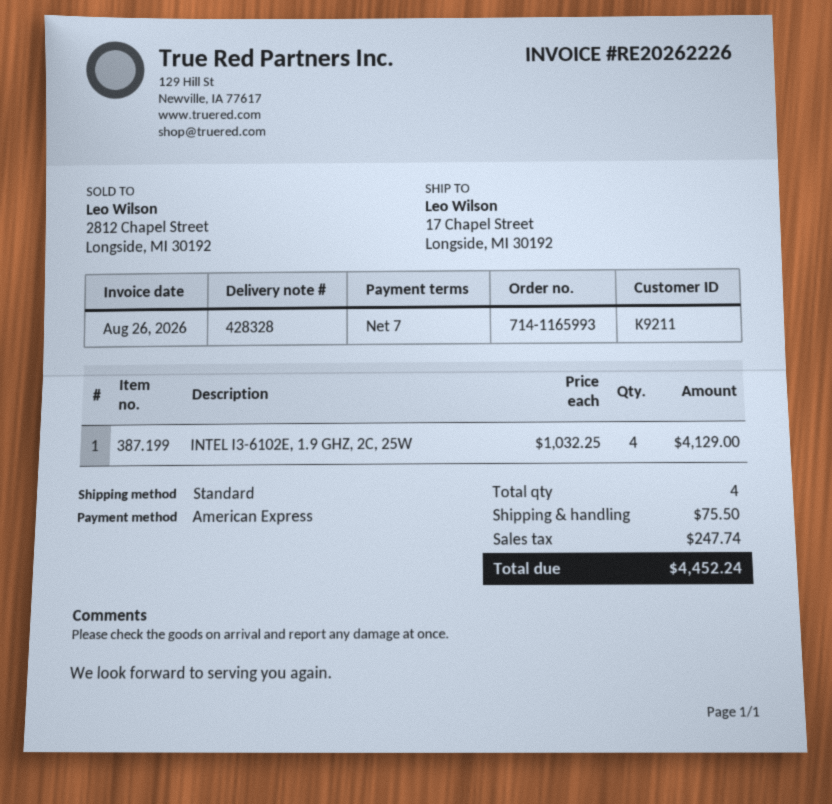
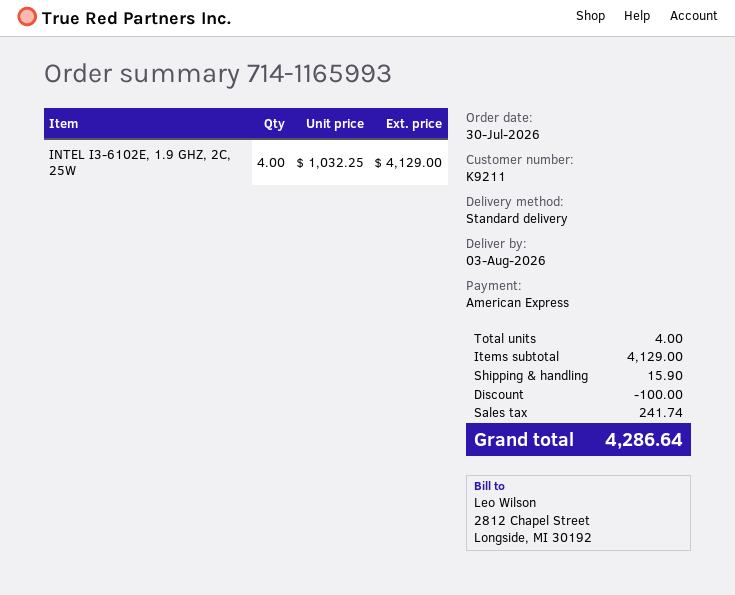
discount: none -> 100.00
shipping: 75.50 -> 15.90
tax: 247.74 -> 241.74
total: 4452.24 -> 4286.64

